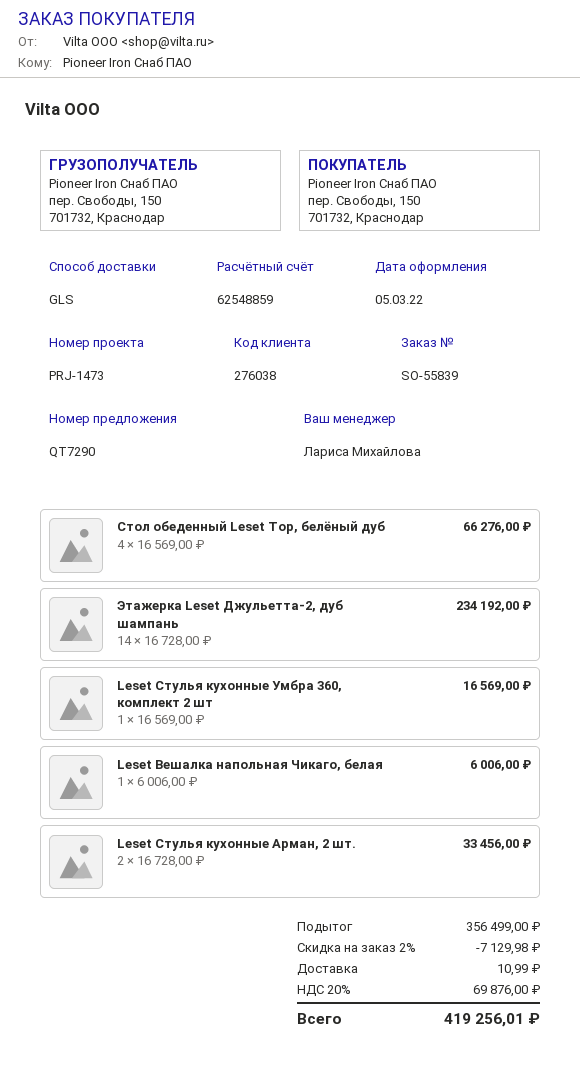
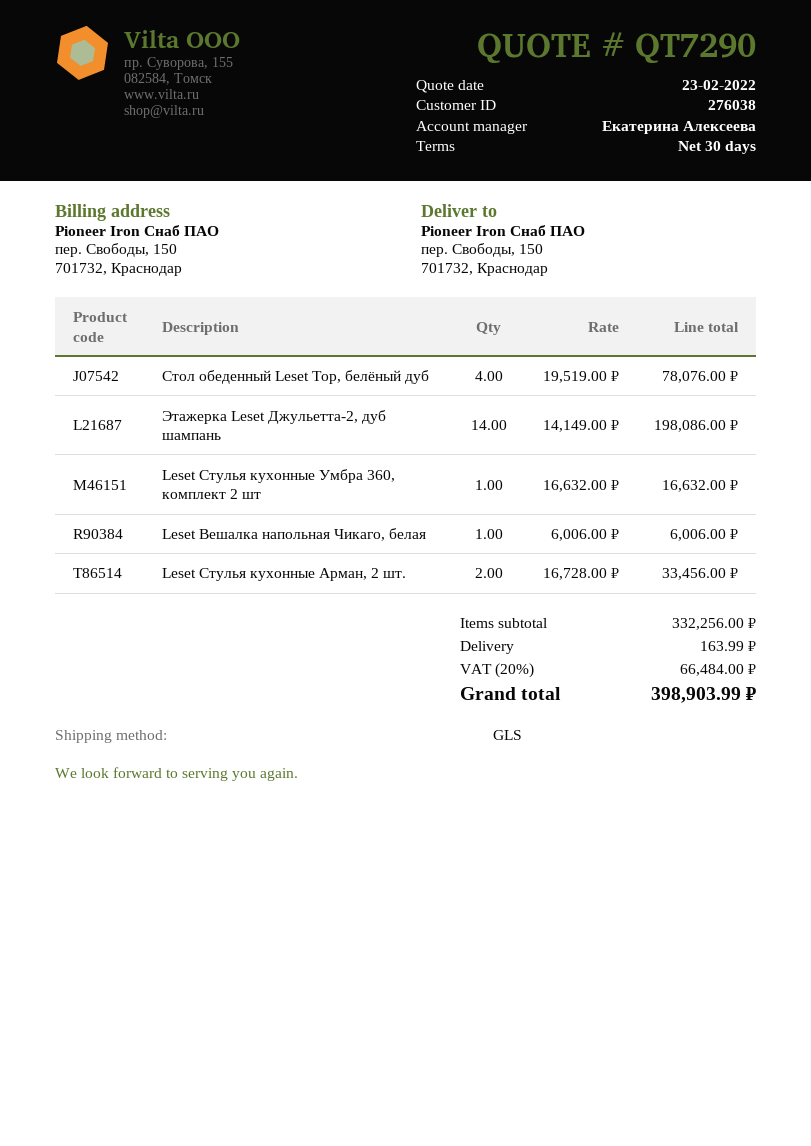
sales rep: Лариса Михайлова -> Екатерина Алексеева
Стол обеденный Leset Тор, белёный дуб: 4 x 16569.00 = 66276.00 -> 4 x 19519.00 = 78076.00
Этажерка Leset Джульетта-2, дуб шампань: 14 x 16728.00 = 234192.00 -> 14 x 14149.00 = 198086.00
Leset Стулья кухонные Умбра 360, комплект 2 шт: 1 x 16569.00 = 16569.00 -> 1 x 16632.00 = 16632.00
subtotal: 356499.00 -> 332256.00
discount: 2% = 7129.98 -> none
shipping: 10.99 -> 163.99
tax: 20% = 69876.00 -> 20% = 66484.00
total: 419256.01 -> 398903.99

